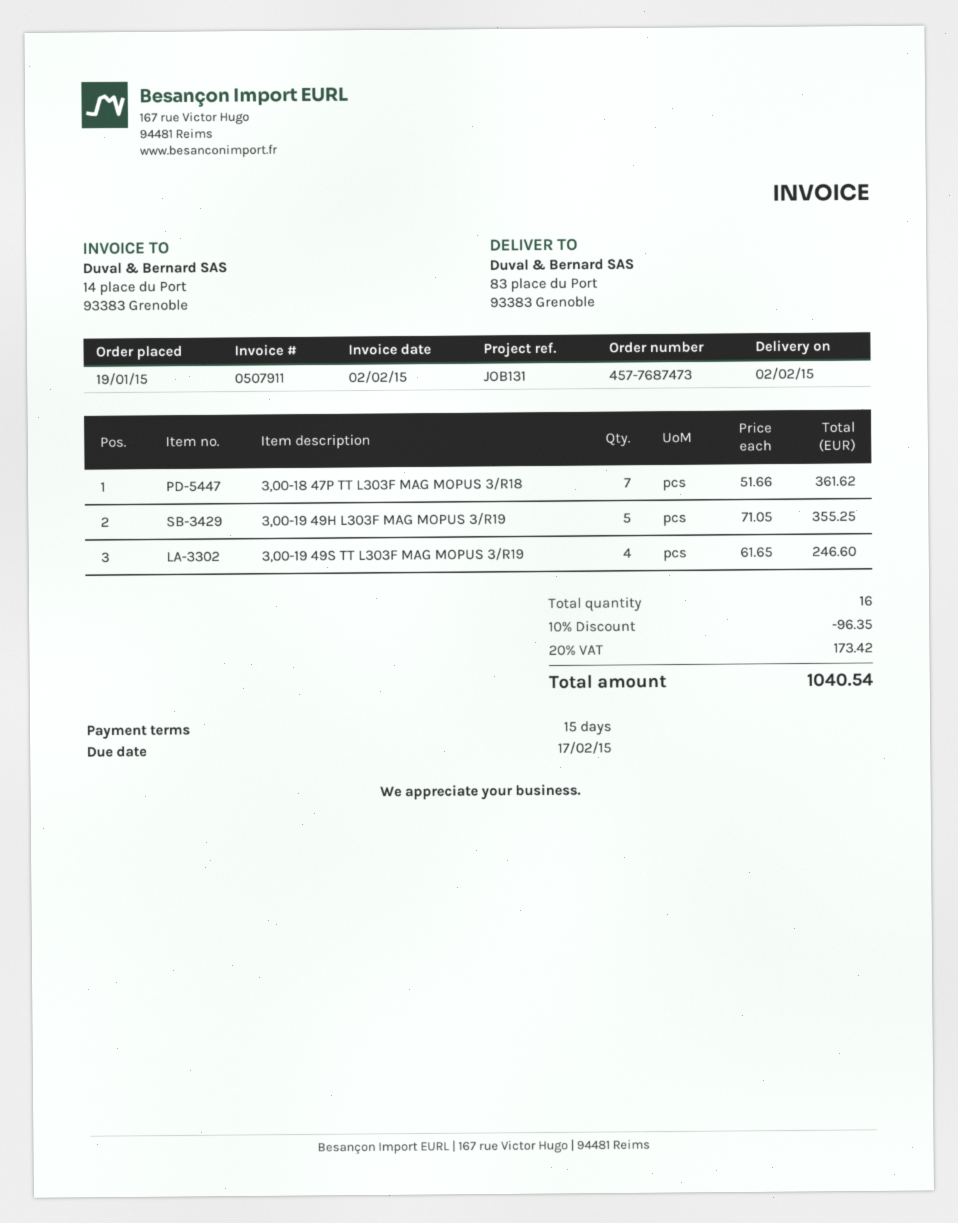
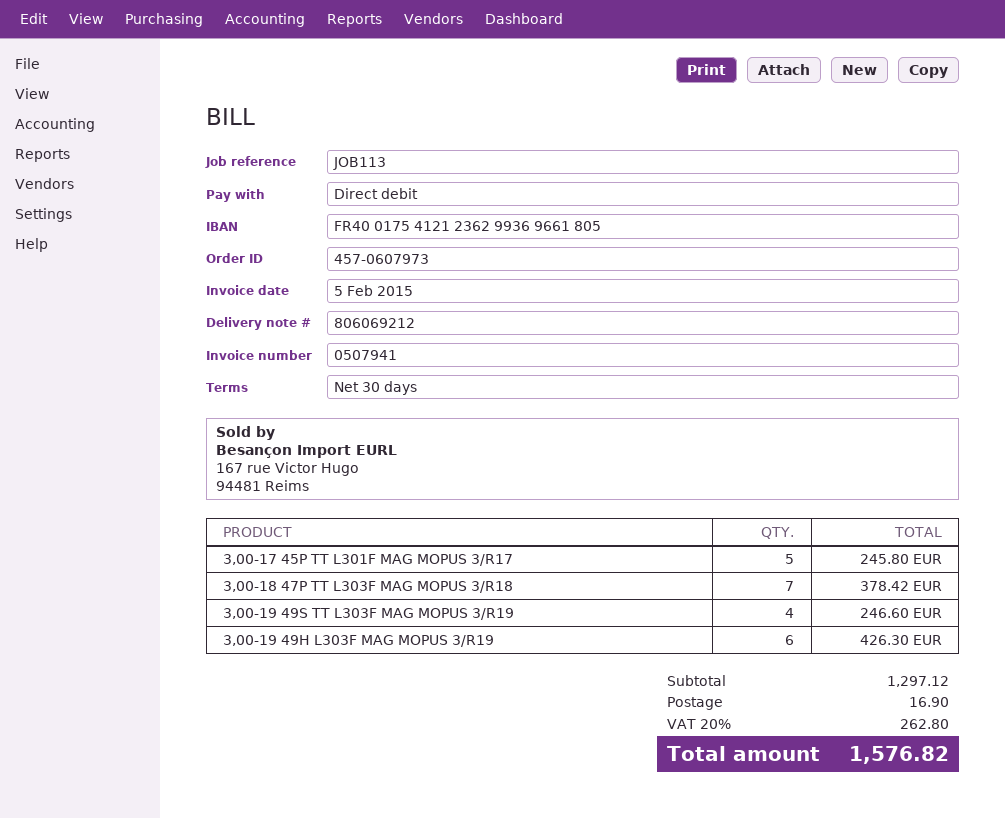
order number: 457-7687473 -> 457-0607973
invoice number: 0507911 -> 0507941
invoice date: 2015-02-02 -> 2015-02-05
payment terms: 15 days -> 30 days
reference: JOB131 -> JOB113
3,00-18 47P TT L303F MAG MOPUS 3/R18: 7 for 361.62 -> 7 for 378.42
3,00-19 49H L303F MAG MOPUS 3/R19: 5 for 355.25 -> 6 for 426.30
3,00-17 45P TT L301F MAG MOPUS 3/R17: none -> 5 for 245.80
discount: 10% = 96.35 -> none
shipping: none -> 16.90
tax: 20% = 173.42 -> 20% = 262.80
total: 1040.54 -> 1576.82

